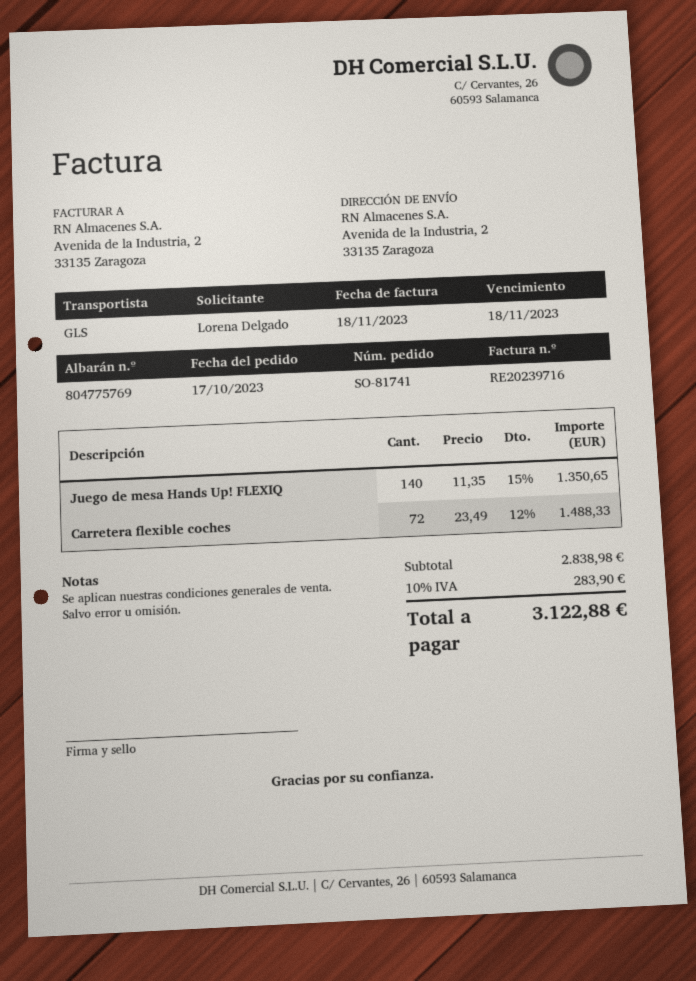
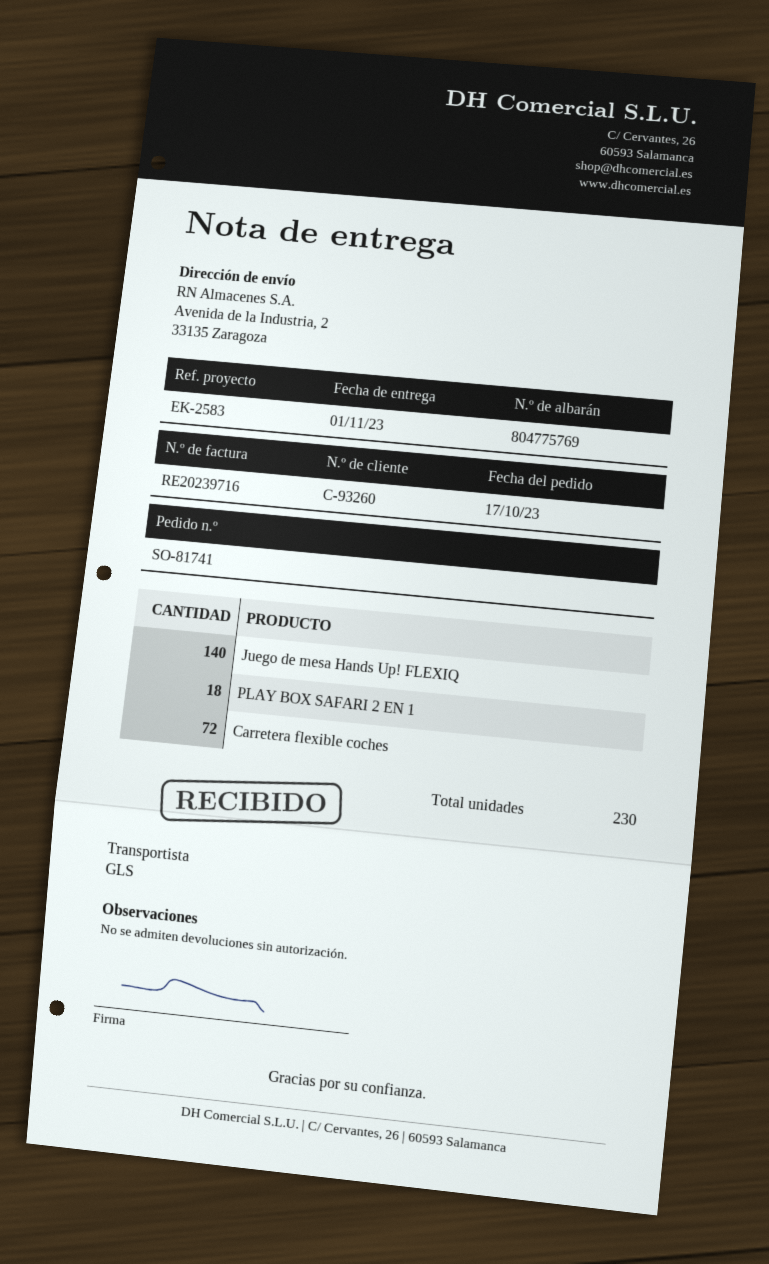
PLAY BOX SAFARI 2 EN 1: none -> 18

